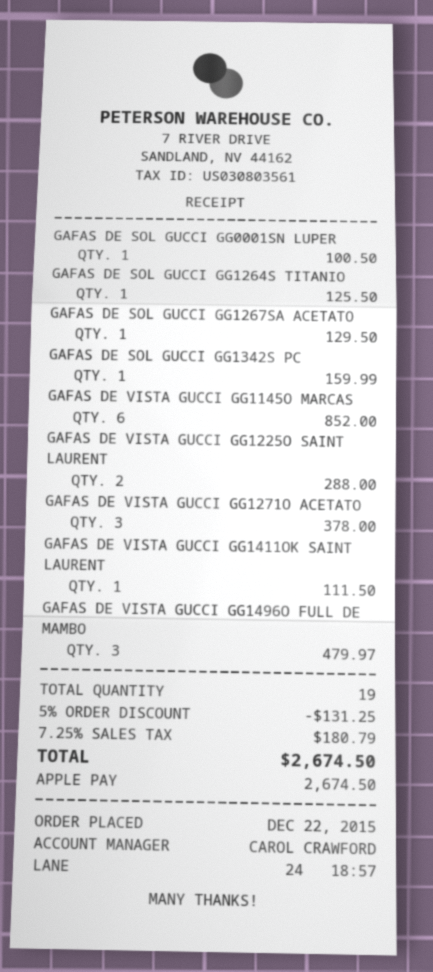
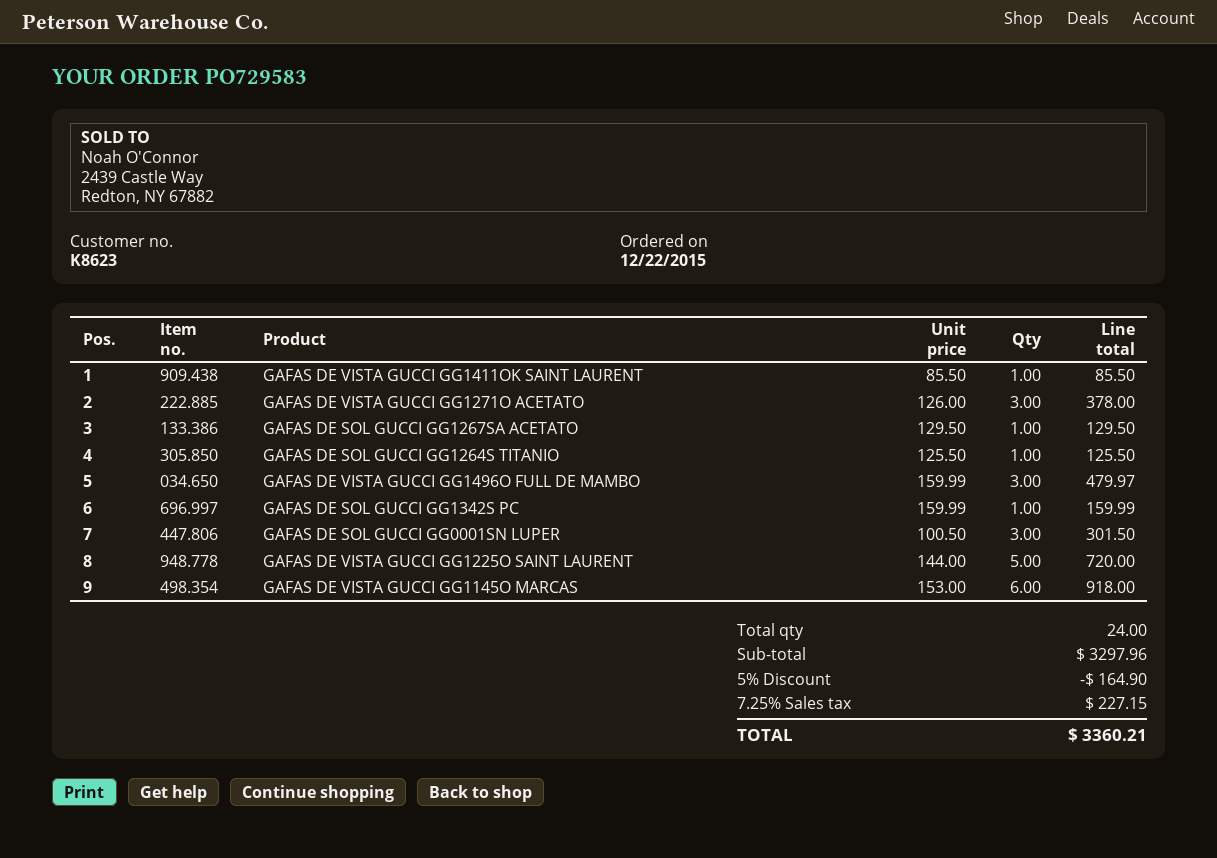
GAFAS DE SOL GUCCI GG0001SN LUPER: 1 for 100.50 -> 3 for 301.50
GAFAS DE VISTA GUCCI GG1145O MARCAS: 6 for 852.00 -> 6 for 918.00
GAFAS DE VISTA GUCCI GG1225O SAINT LAURENT: 2 for 288.00 -> 5 for 720.00
GAFAS DE VISTA GUCCI GG1411OK SAINT LAURENT: 1 for 111.50 -> 1 for 85.50
total quantity: 19 -> 24
discount: 5% = 131.25 -> 5% = 164.90
tax: 7.25% = 180.79 -> 7.25% = 227.15
total: 2674.50 -> 3360.21

